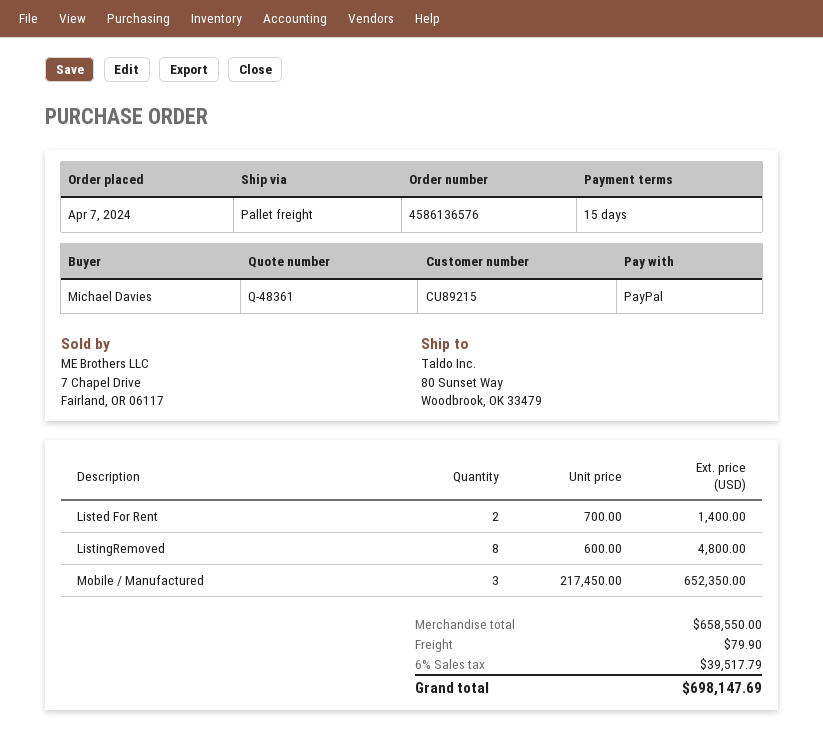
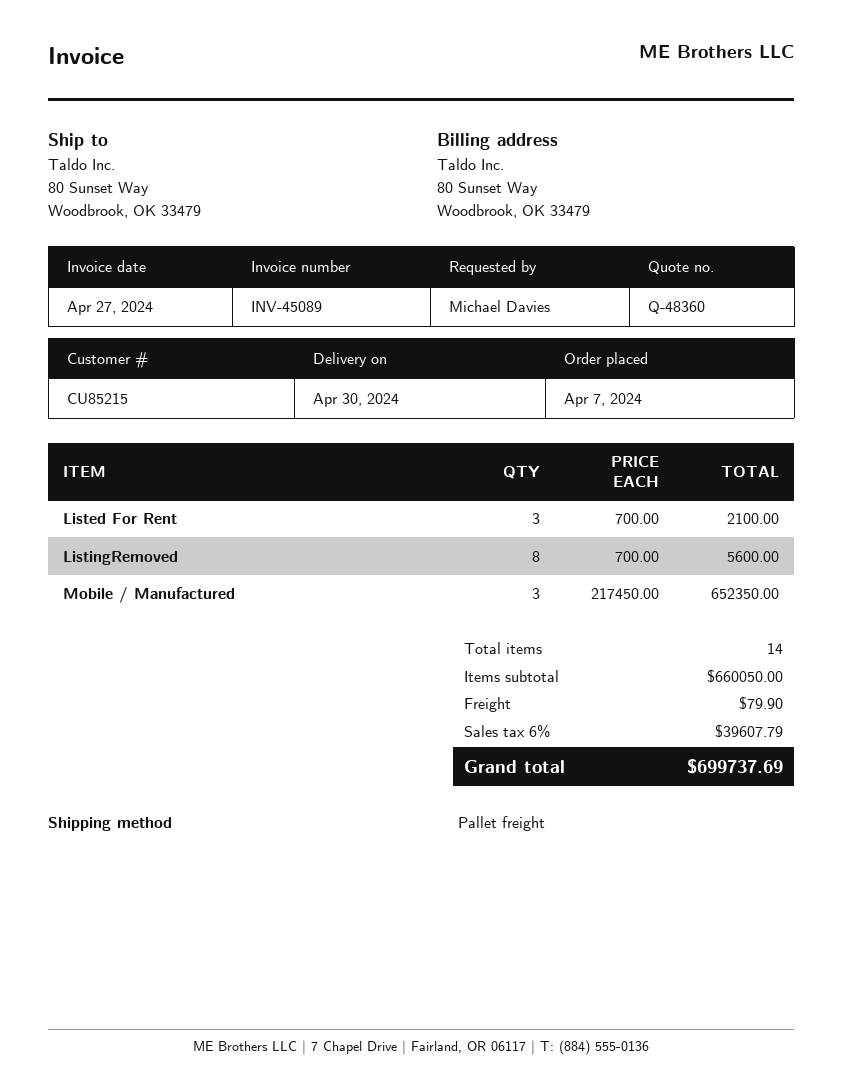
quote number: Q-48361 -> Q-48360
customer number: CU89215 -> CU85215
Listed For Rent: 2 x 700.00 = 1400.00 -> 3 x 700.00 = 2100.00
ListingRemoved: 8 x 600.00 = 4800.00 -> 8 x 700.00 = 5600.00
subtotal: 658550.00 -> 660050.00
tax: 6% = 39517.79 -> 6% = 39607.79
total: 698147.69 -> 699737.69

